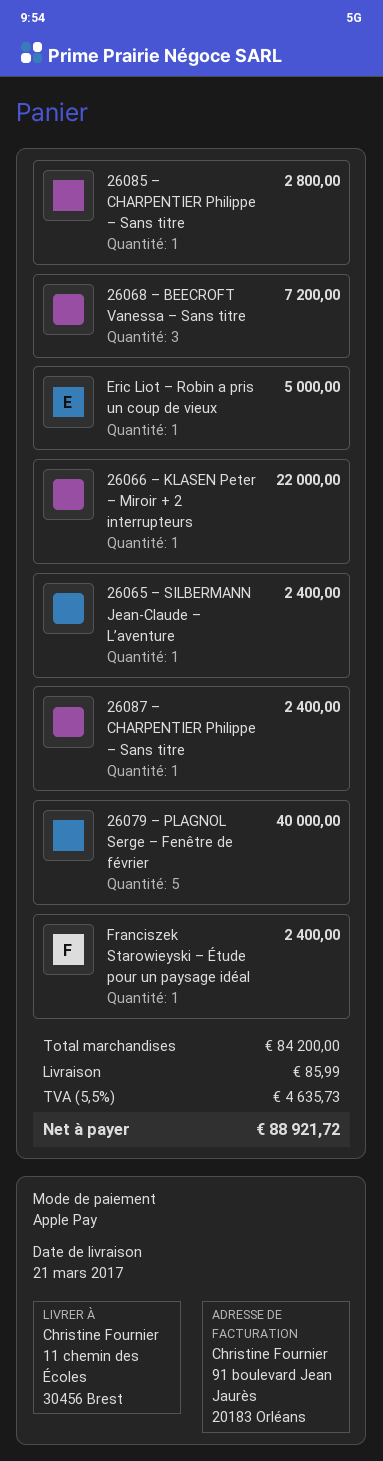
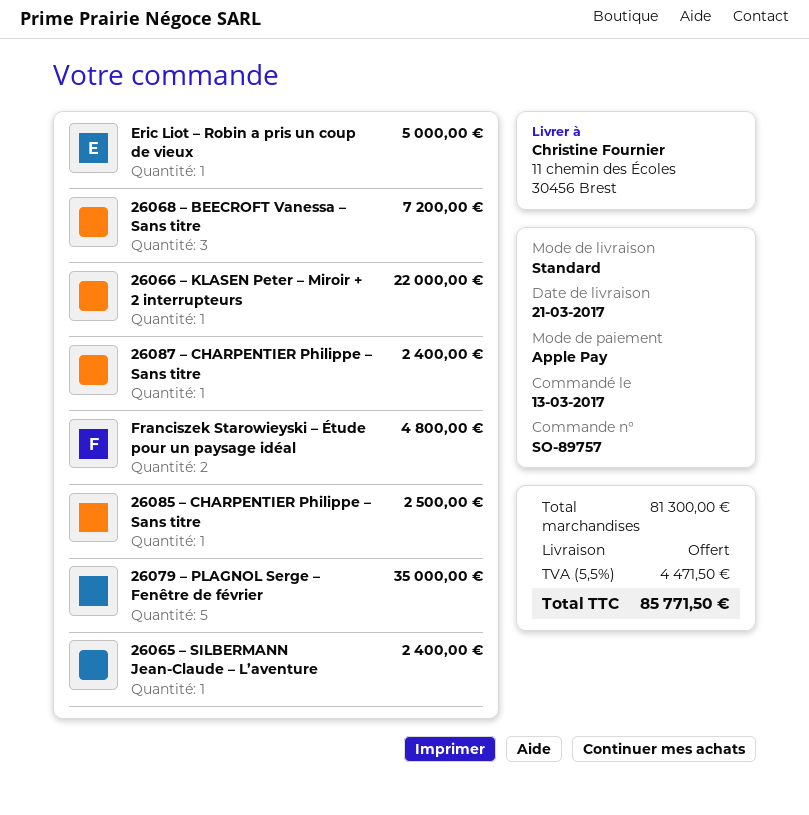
26085 – CHARPENTIER Philippe – Sans titre: 1 for 2800.00 -> 1 for 2500.00
26079 – PLAGNOL Serge – Fenêtre de février: 5 for 40000.00 -> 5 for 35000.00
Franciszek Starowieyski – Étude pour un paysage idéal: 1 for 2400.00 -> 2 for 4800.00
subtotal: 84200.00 -> 81300.00
shipping: 85.99 -> 0.00
tax: 5.5% = 4635.73 -> 5.5% = 4471.50
total: 88921.72 -> 85771.50

